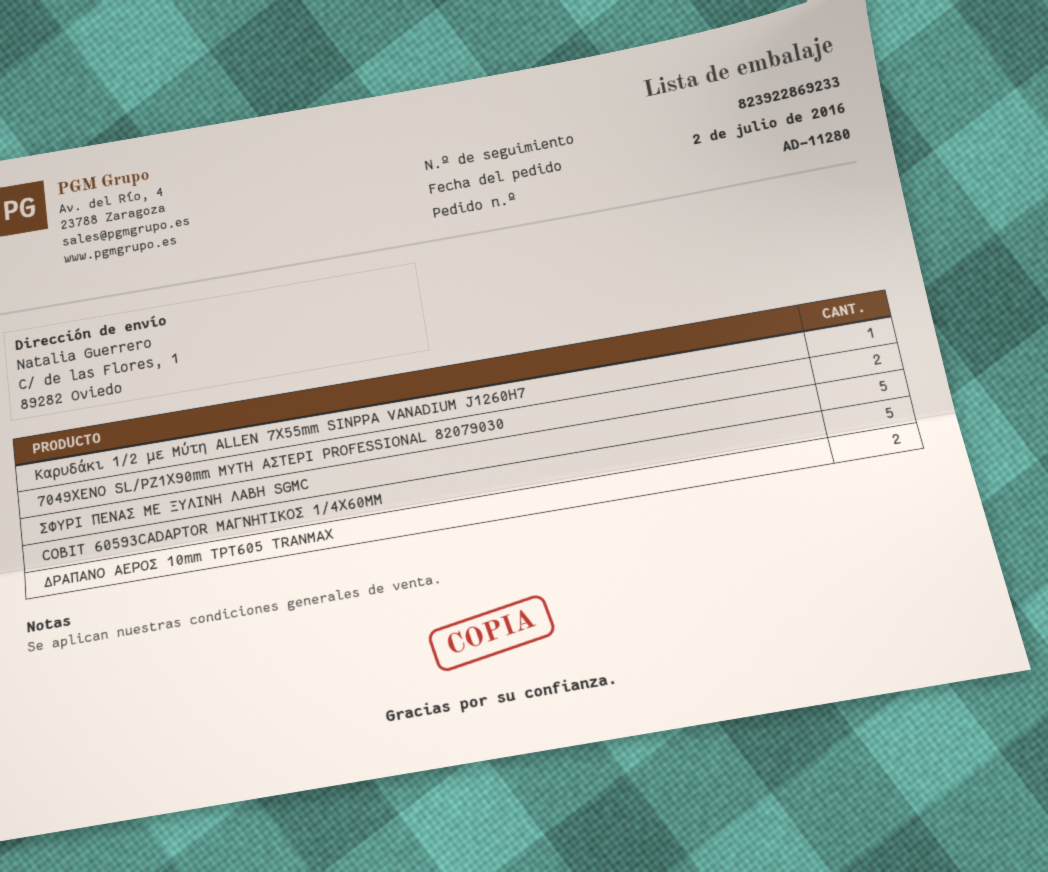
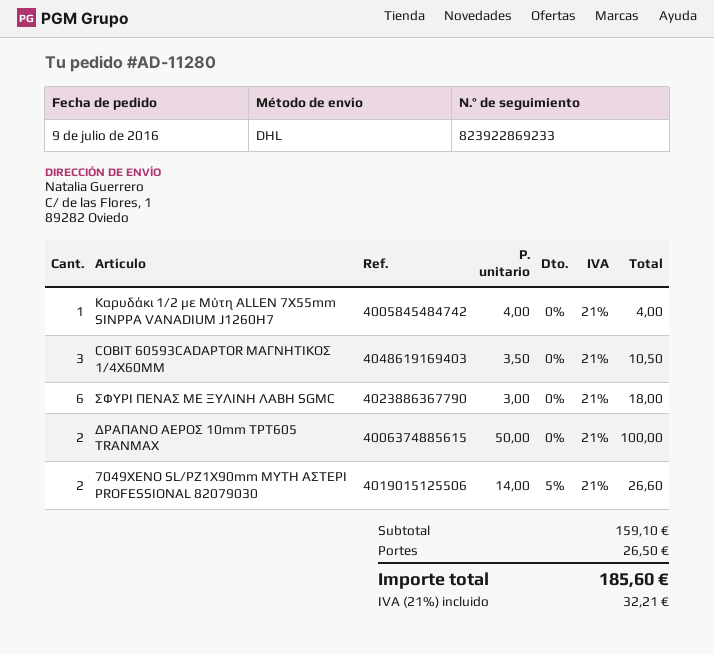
order date: 2016-07-02 -> 2016-07-09
ΣΦΥΡΙ ΠΕΝΑΣ ΜΕ ΞΥΛΙΝΗ ΛΑΒΗ SGMC: 5 -> 6
COBIT 60593CADAPTOR ΜΑΓΝΗΤΙΚΟΣ 1/4X60MM: 5 -> 3

